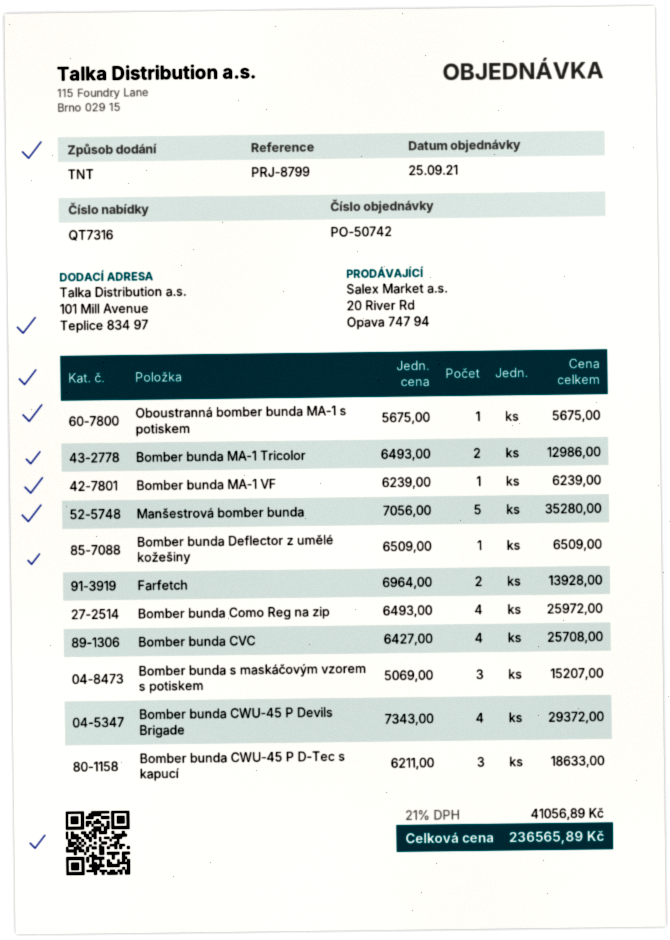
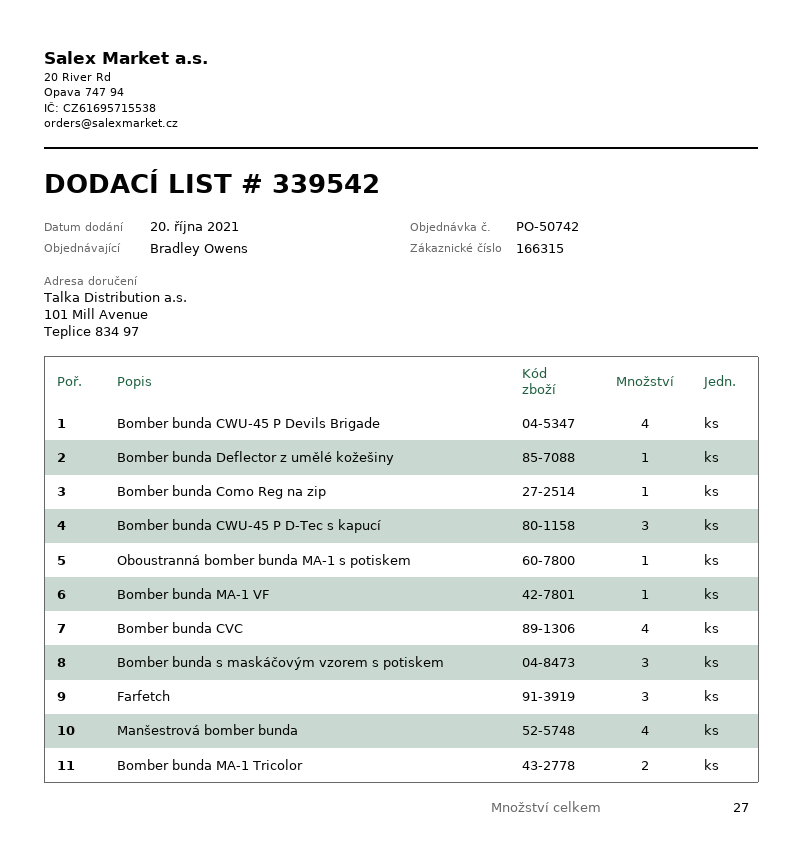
Manšestrová bomber bunda: 5 -> 4
Farfetch: 2 -> 3
Bomber bunda Como Reg na zip: 4 -> 1

